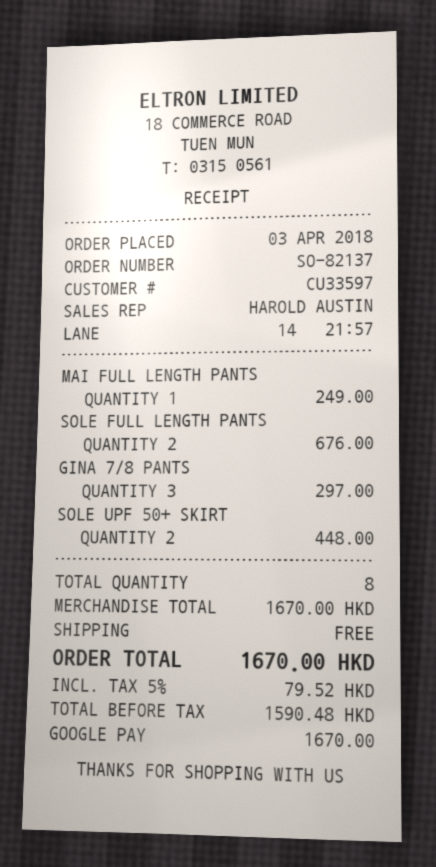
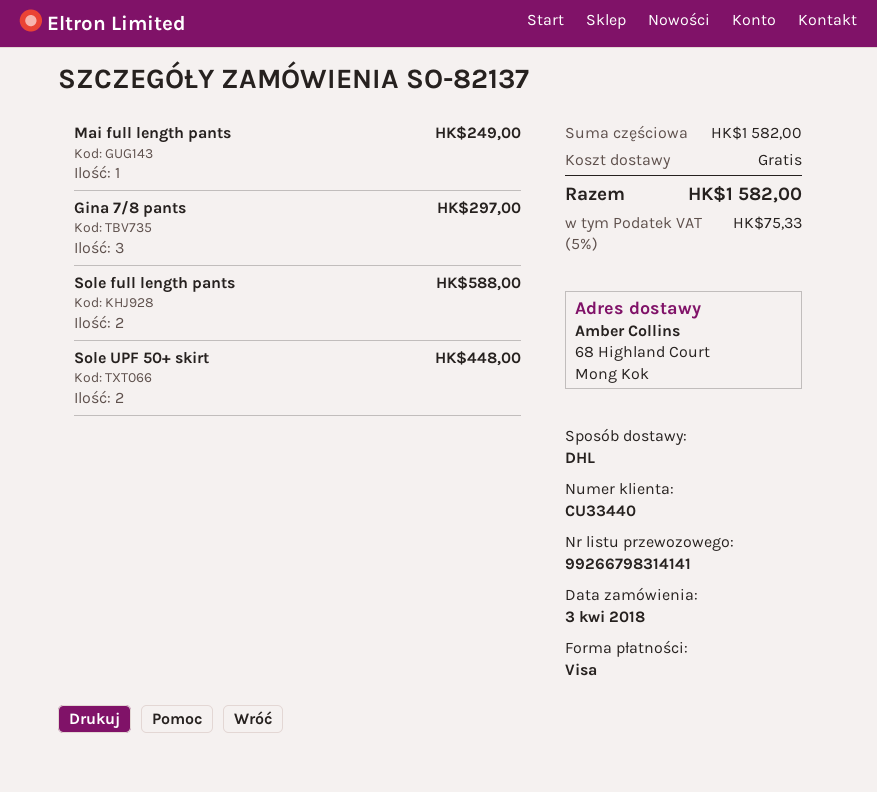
customer number: CU33597 -> CU33440
payment method: Google Pay -> Visa
SOLE FULL LENGTH PANTS: 2 for 676.00 -> 2 for 588.00
subtotal: 1670.00 -> 1582.00
tax: 5% = 79.52 -> 5% = 75.33
total: 1670.00 -> 1582.00

